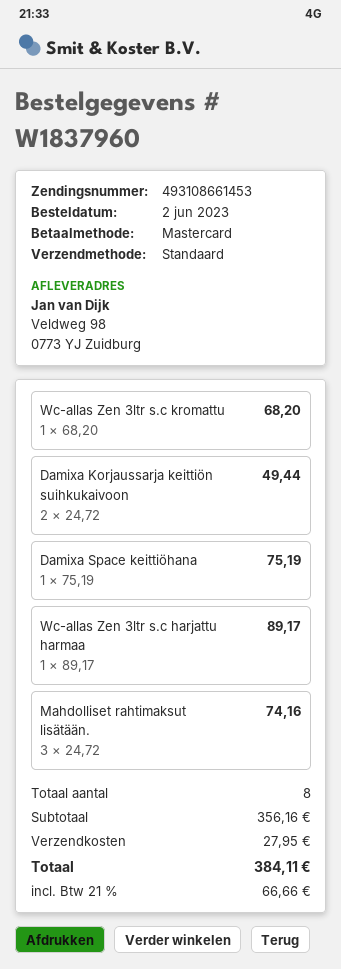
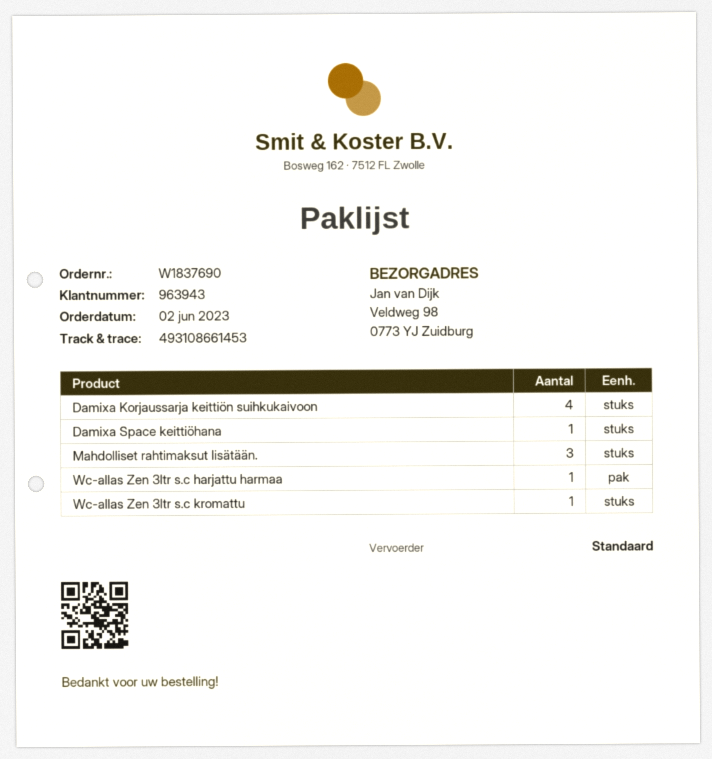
order number: W1837960 -> W1837690
Damixa Korjaussarja keittiön suihkukaivoon: 2 -> 4

